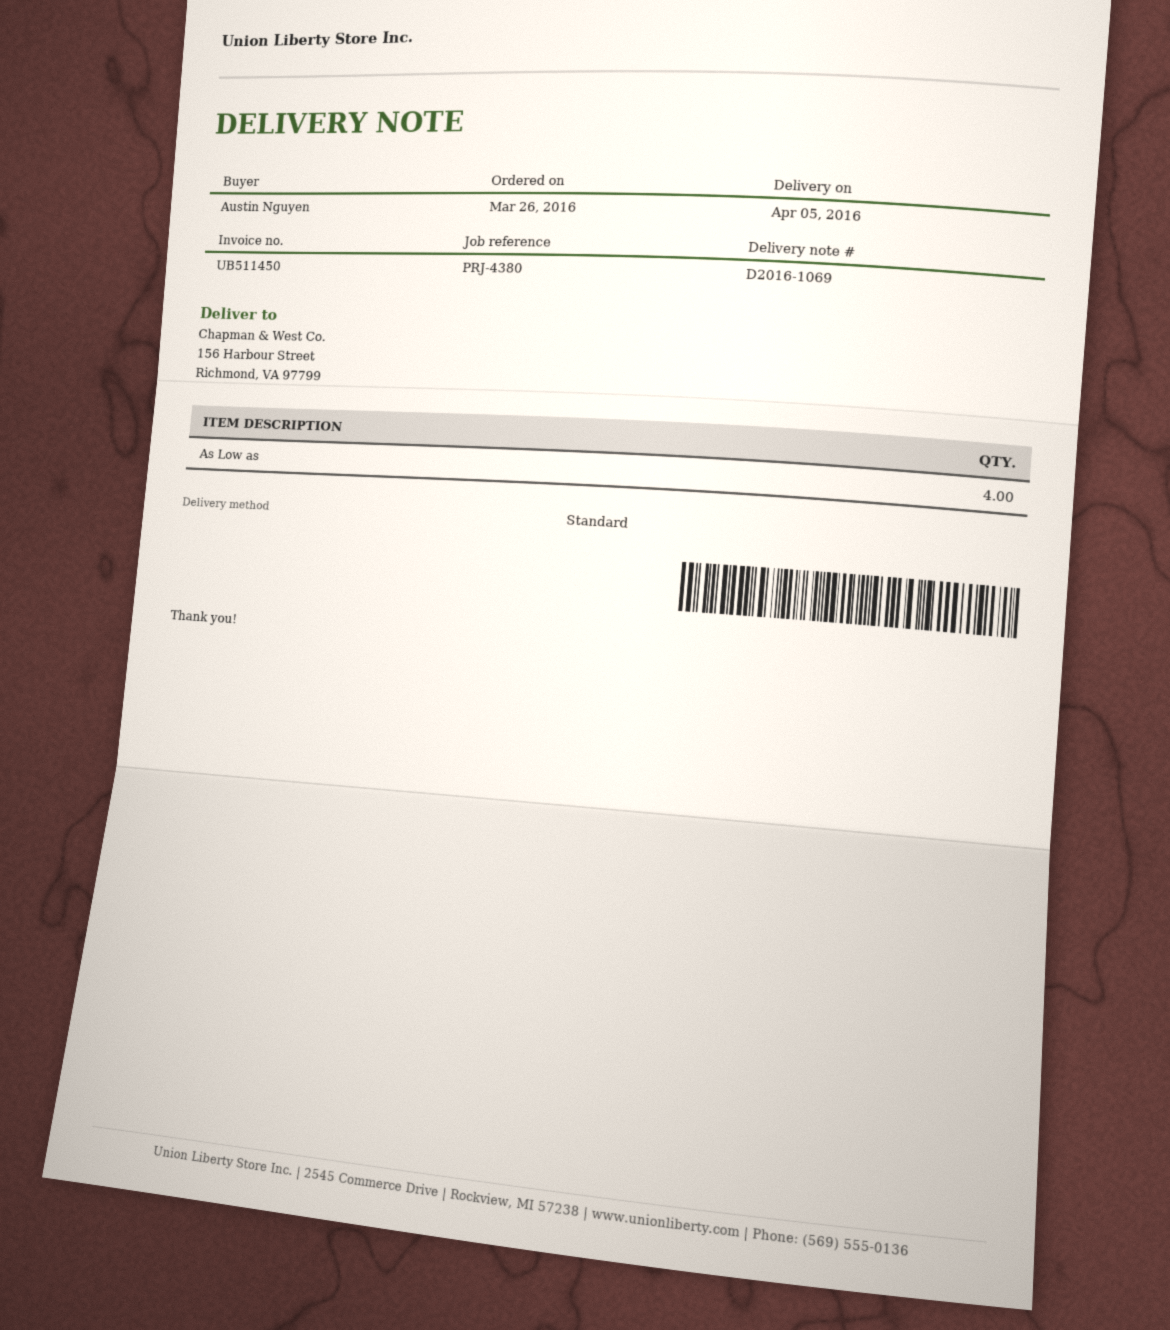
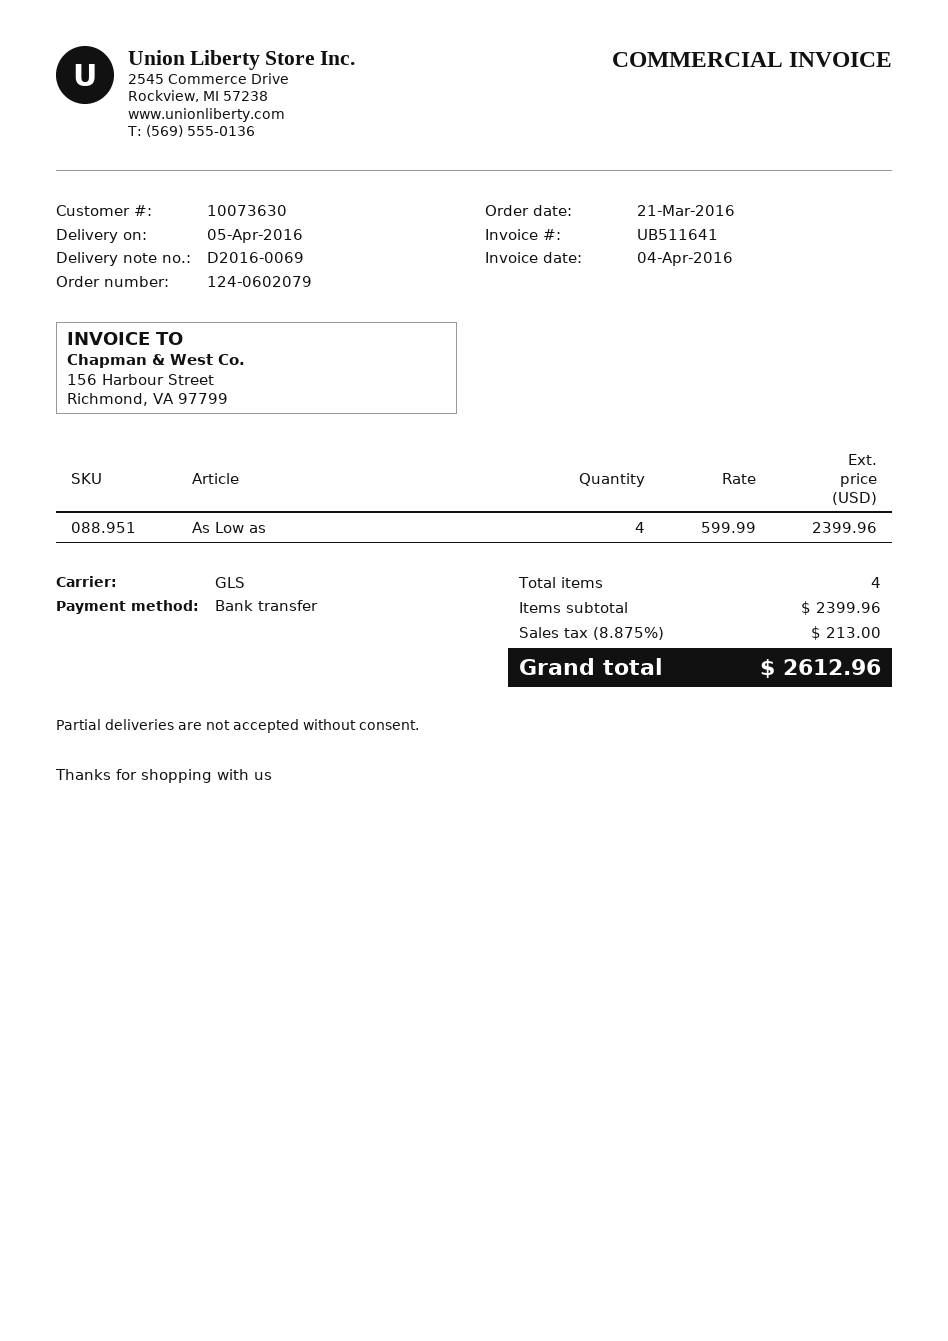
order date: 2016-03-26 -> 2016-03-21
delivery note number: D2016-1069 -> D2016-0069
invoice number: UB511450 -> UB511641
shipping method: standard -> GLS

